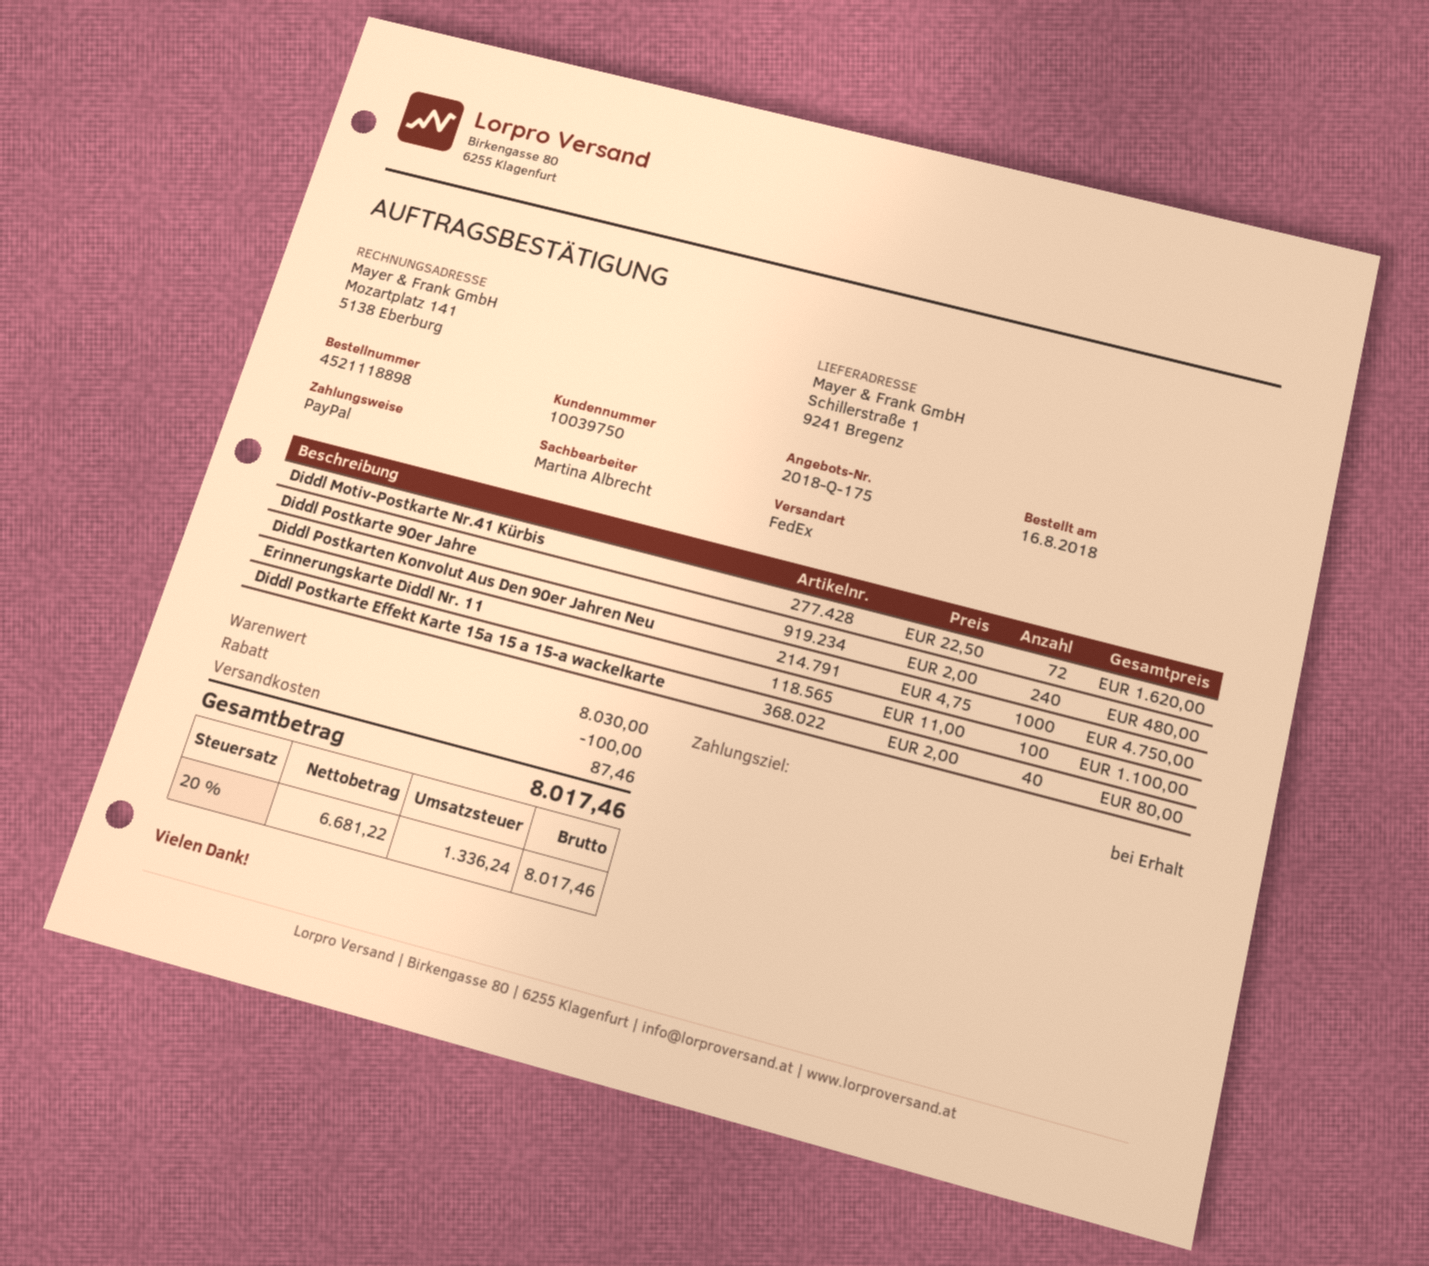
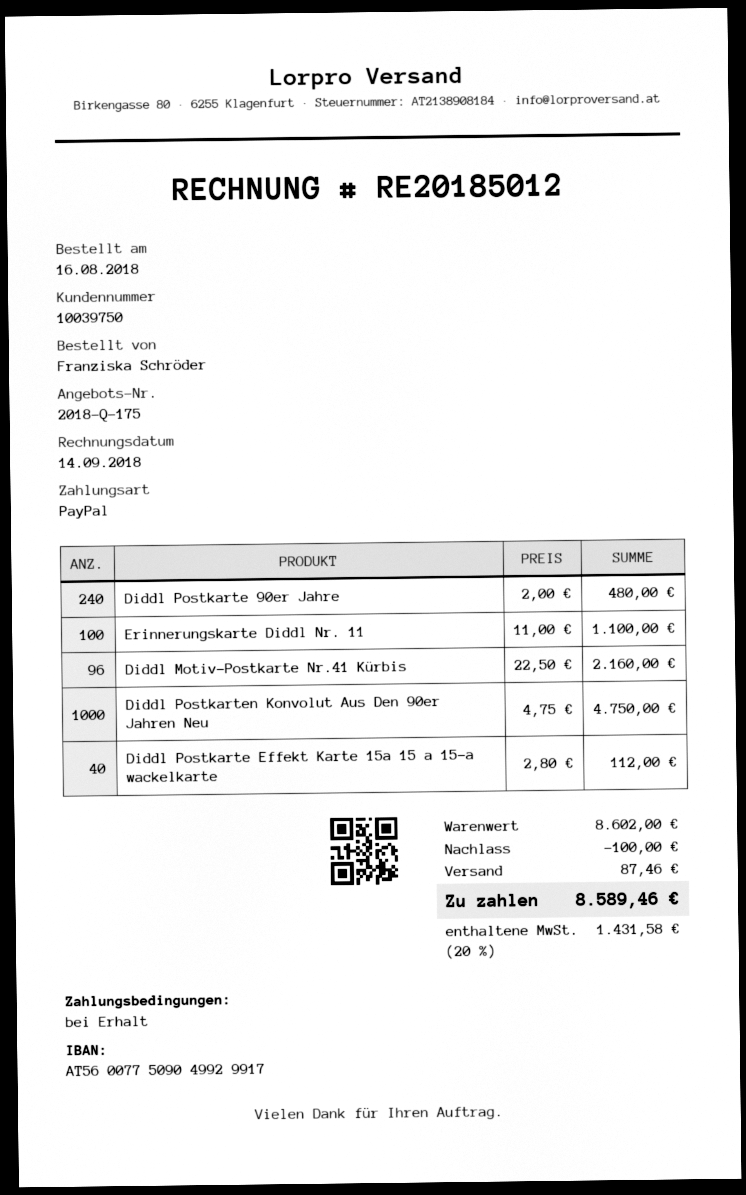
Diddl Motiv-Postkarte Nr.41 Kürbis: 72 x 22.50 = 1620.00 -> 96 x 22.50 = 2160.00
Diddl Postkarte Effekt Karte 15a 15 a 15-a wackelkarte: 40 x 2.00 = 80.00 -> 40 x 2.80 = 112.00
subtotal: 8030.00 -> 8602.00
tax: 20% = 1336.24 -> 20% = 1431.58
total: 8017.46 -> 8589.46

